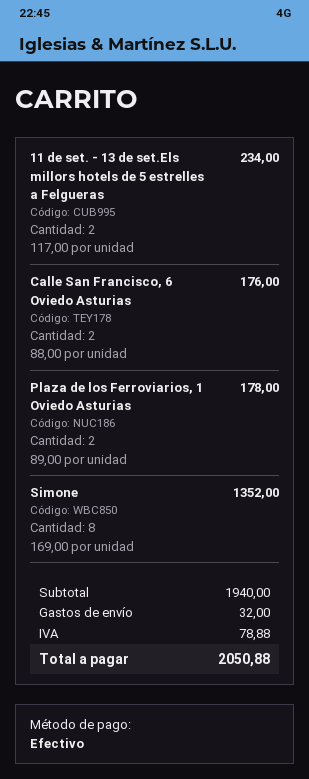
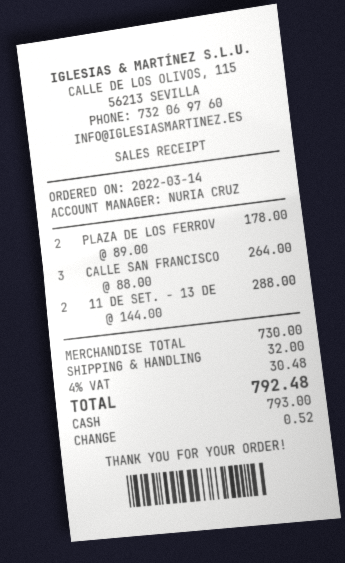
11 de set. - 13 de set.Els millors hotels de 5 estrelles a Felgueras: 2 x 117.00 = 234.00 -> 2 x 144.00 = 288.00
Calle San Francisco, 6 Oviedo Asturias: 2 x 88.00 = 176.00 -> 3 x 88.00 = 264.00
Simone: 8 x 169.00 = 1352.00 -> none
subtotal: 1940.00 -> 730.00
tax: 78.88 -> 30.48
total: 2050.88 -> 792.48

